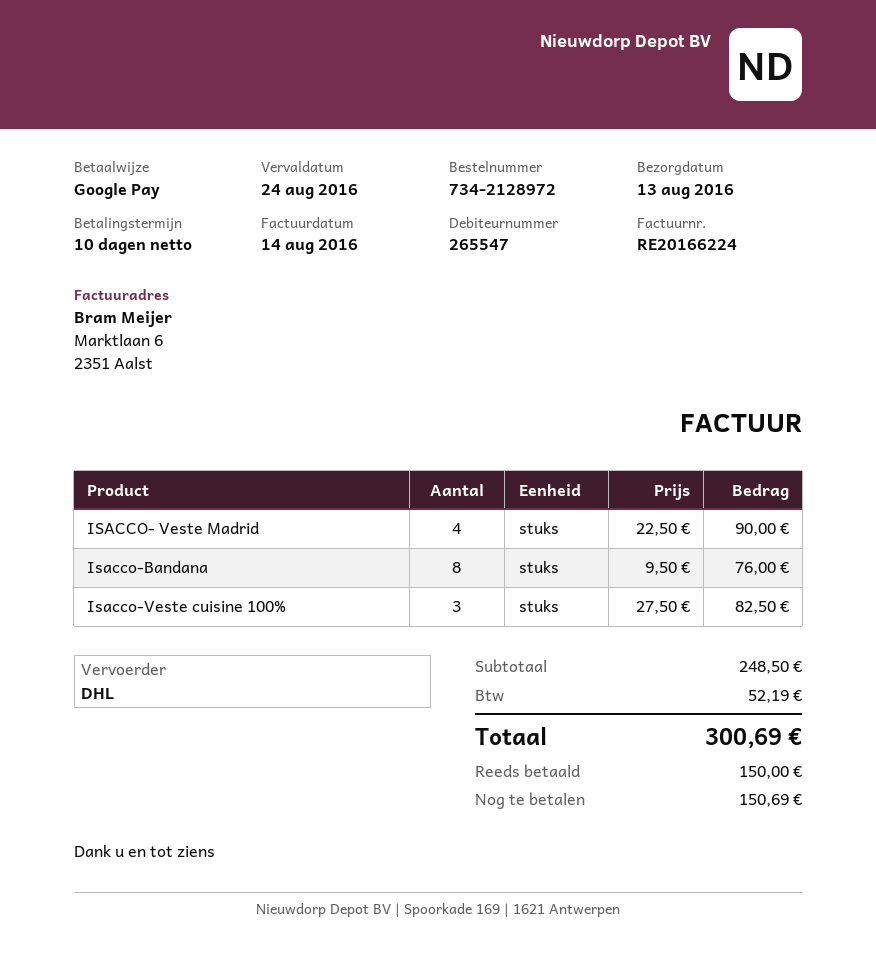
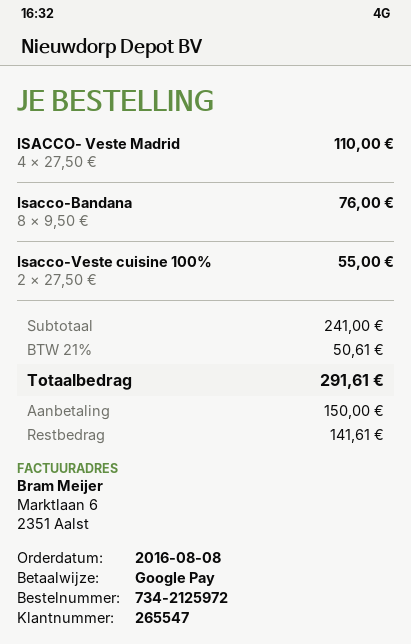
order number: 734-2128972 -> 734-2125972
ISACCO- Veste Madrid: 4 x 22.50 = 90.00 -> 4 x 27.50 = 110.00
Isacco-Veste cuisine 100%: 3 x 27.50 = 82.50 -> 2 x 27.50 = 55.00
subtotal: 248.50 -> 241.00
tax: 52.19 -> 50.61
total: 300.69 -> 291.61
balance: 150.69 -> 141.61

